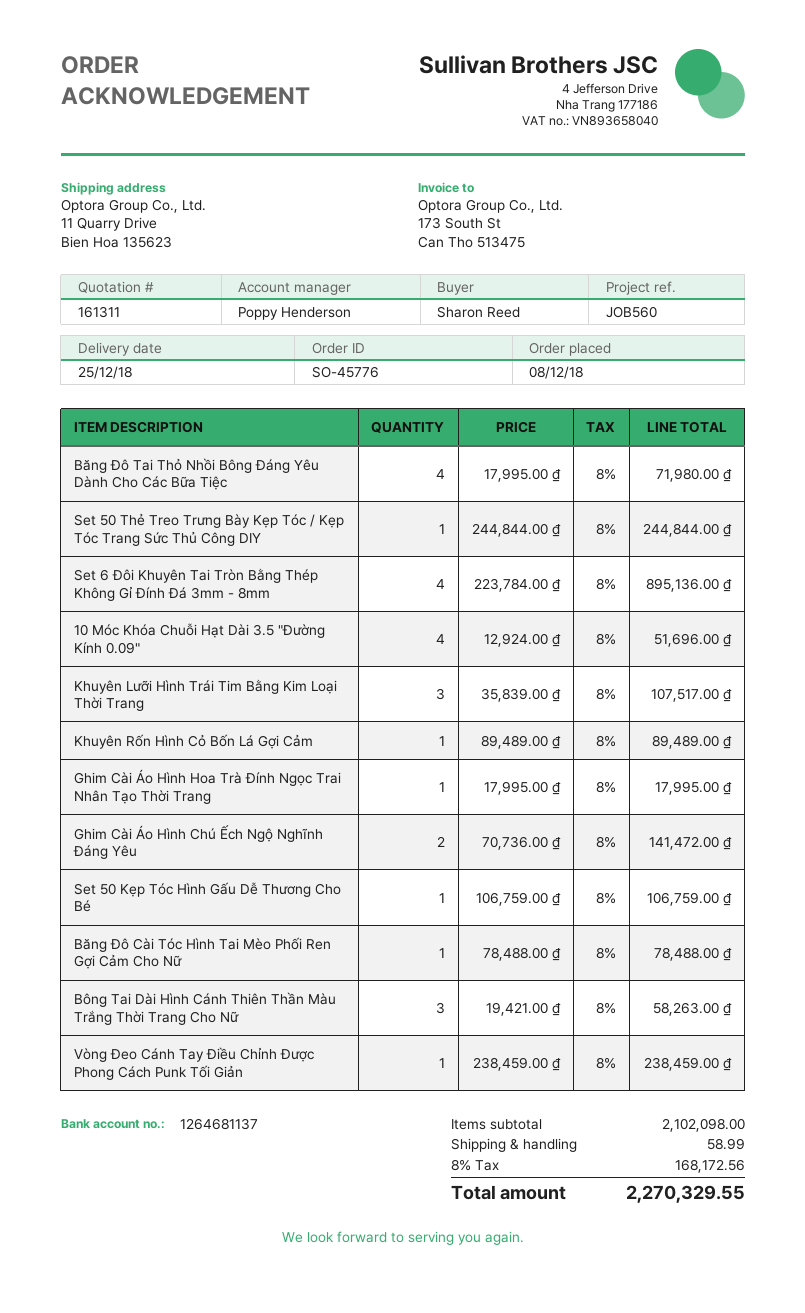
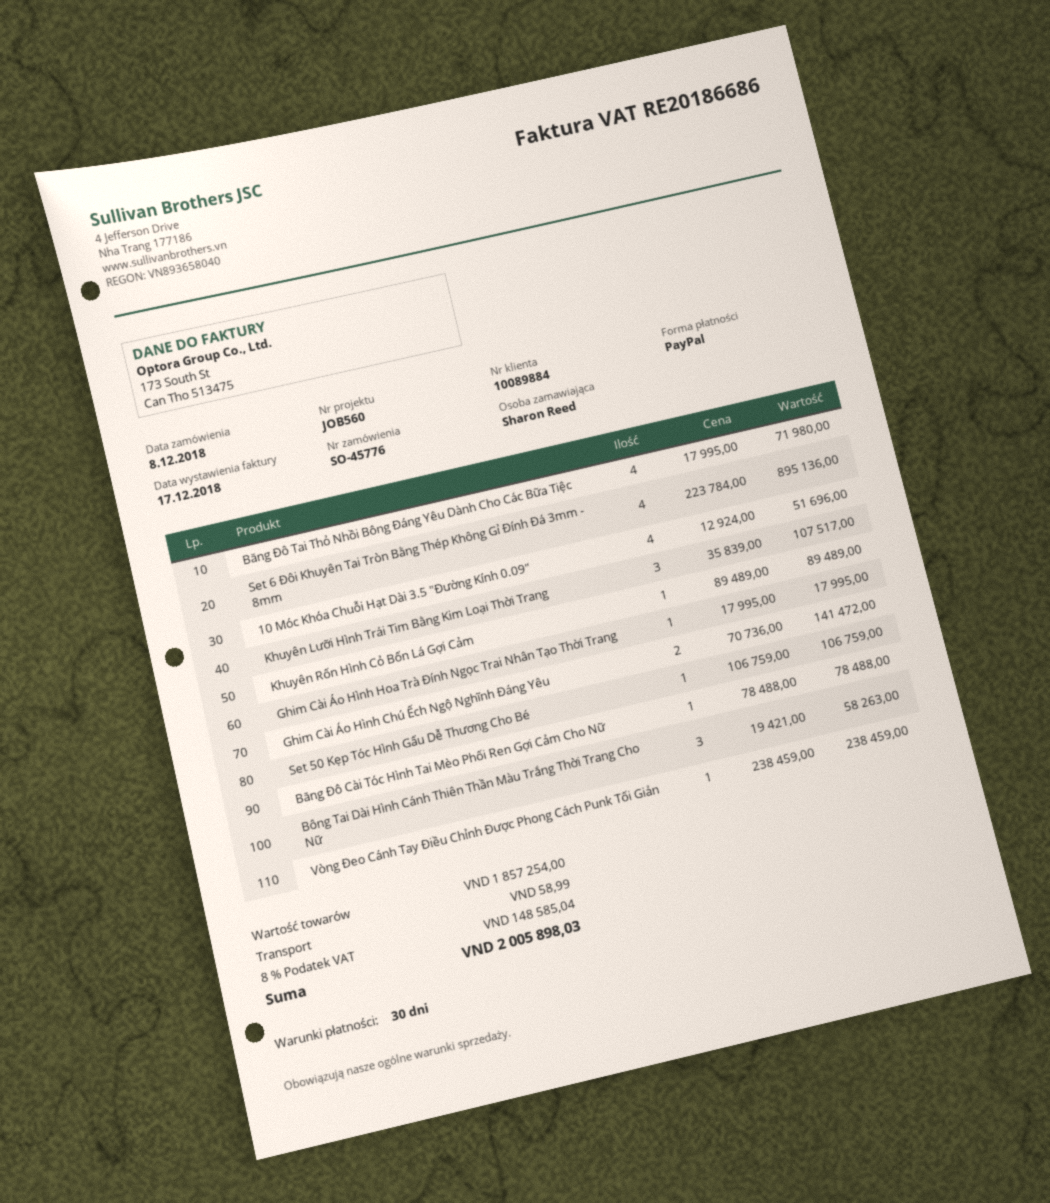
Set 50 Thẻ Treo Trưng Bày Kẹp Tóc / Kẹp Tóc Trang Sức Thủ Công DIY: 1 x 244844.00 = 244844.00 -> none
subtotal: 2102098.00 -> 1857254.00
tax: 8% = 168172.56 -> 8% = 148585.04
total: 2270329.55 -> 2005898.03

